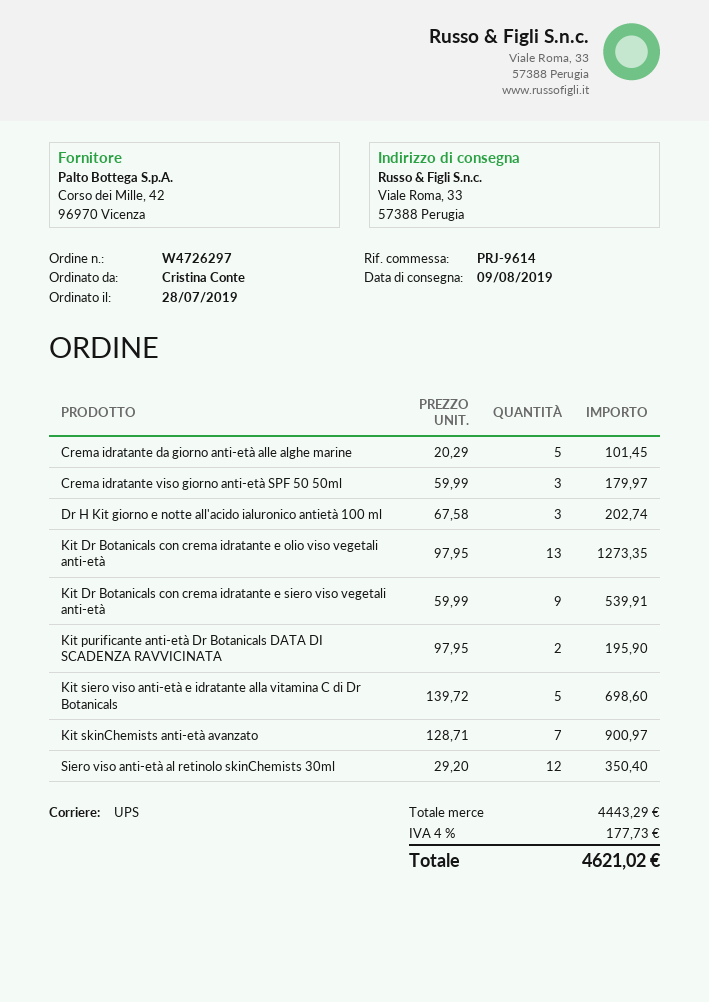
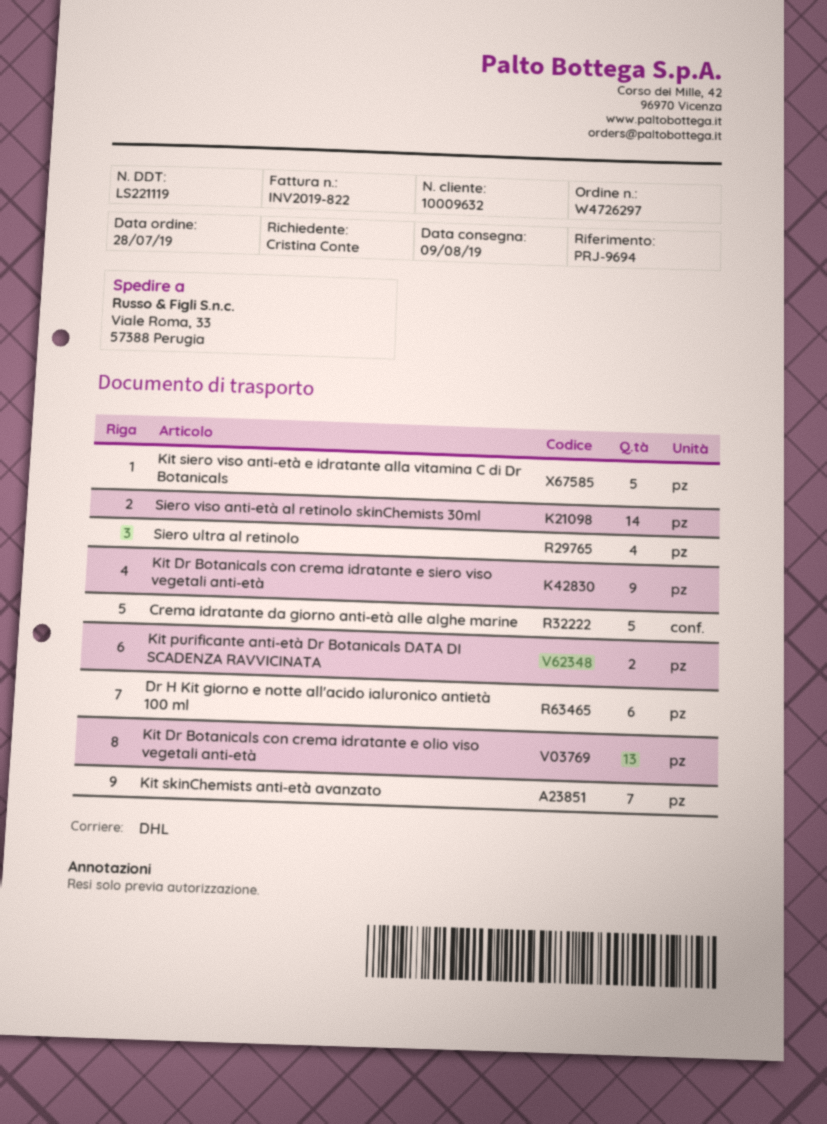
reference: PRJ-9614 -> PRJ-9694
shipping method: UPS -> DHL
Crema idratante viso giorno anti-età SPF 50 50ml: 3 -> none
Dr H Kit giorno e notte all'acido ialuronico antietà 100 ml: 3 -> 6
Siero viso anti-età al retinolo skinChemists 30ml: 12 -> 14
Siero ultra al retinolo: none -> 4

